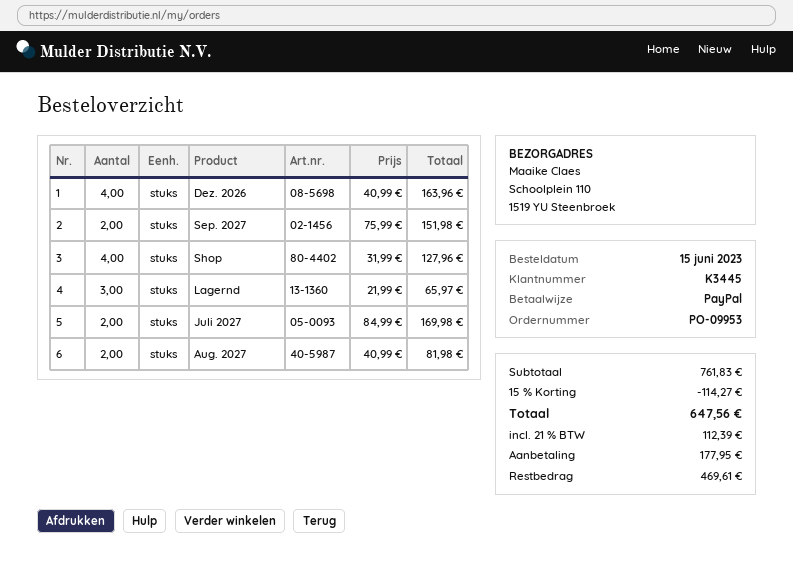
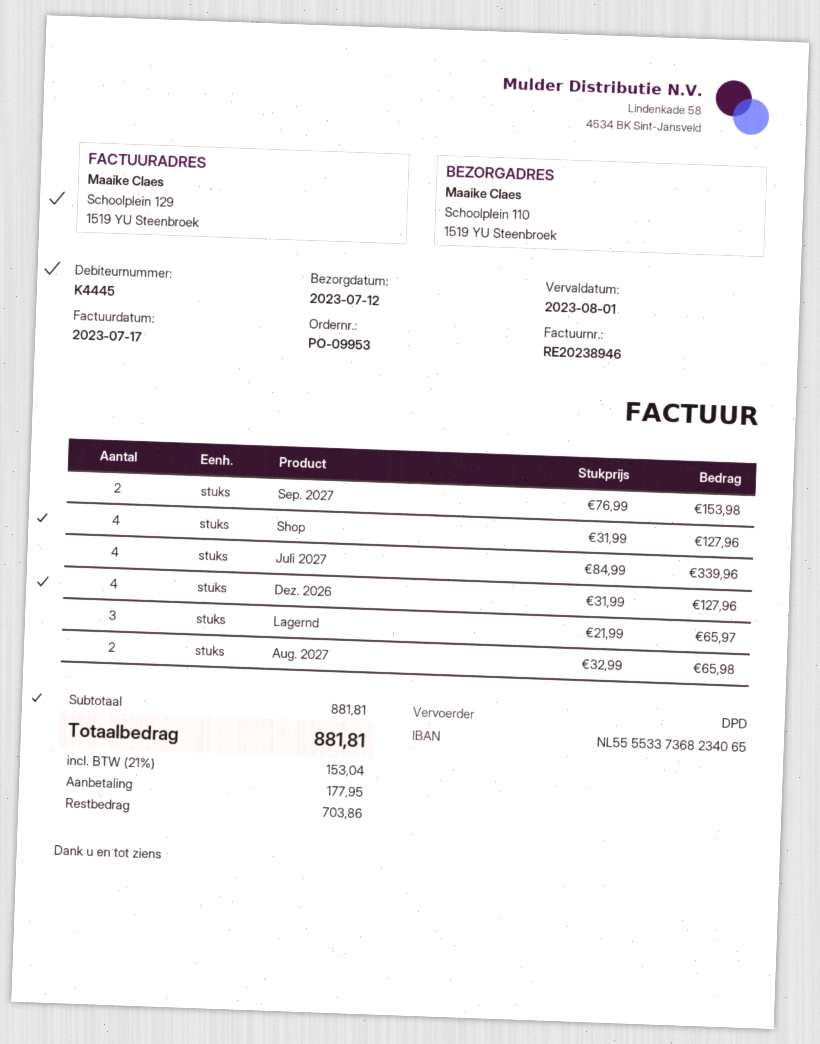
customer number: K3445 -> K4445
Dez. 2026: 4 x 40.99 = 163.96 -> 4 x 31.99 = 127.96
Sep. 2027: 2 x 75.99 = 151.98 -> 2 x 76.99 = 153.98
Juli 2027: 2 x 84.99 = 169.98 -> 4 x 84.99 = 339.96
Aug. 2027: 2 x 40.99 = 81.98 -> 2 x 32.99 = 65.98
subtotal: 761.83 -> 881.81
discount: 15% = 114.27 -> none
tax: 21% = 112.39 -> 21% = 153.04
total: 647.56 -> 881.81
balance: 469.61 -> 703.86

